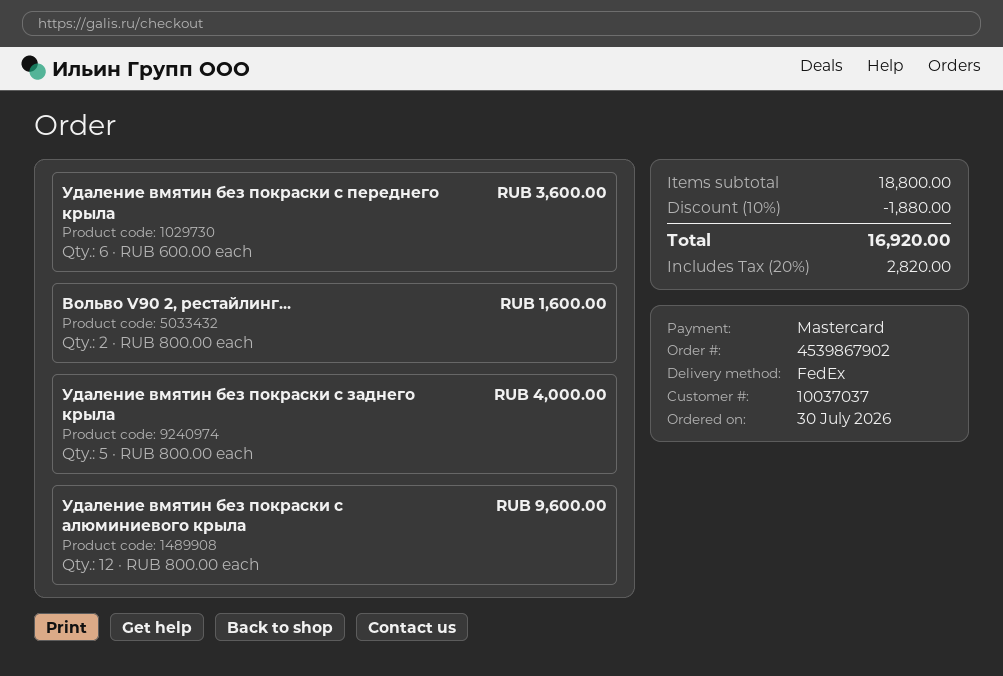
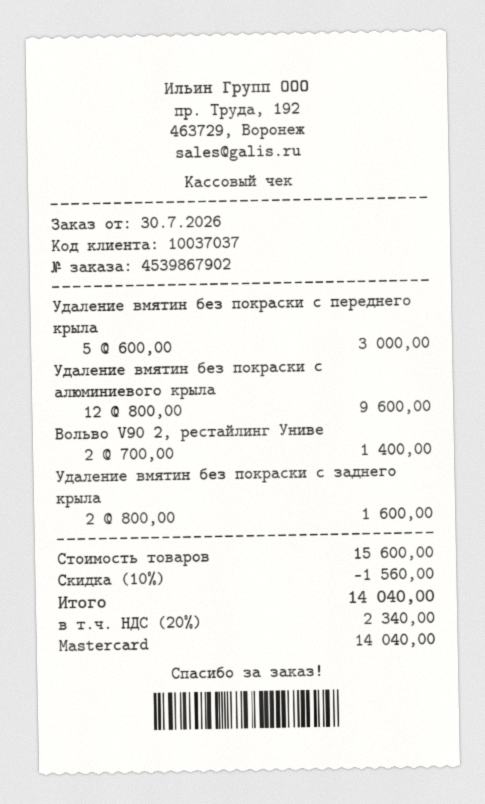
Удаление вмятин без покраски с переднего крыла: 6 x 600.00 = 3600.00 -> 5 x 600.00 = 3000.00
Вольво V90 2, рестайлинг...: 2 x 800.00 = 1600.00 -> 2 x 700.00 = 1400.00
Удаление вмятин без покраски с заднего крыла: 5 x 800.00 = 4000.00 -> 2 x 800.00 = 1600.00
subtotal: 18800.00 -> 15600.00
discount: 10% = 1880.00 -> 10% = 1560.00
tax: 20% = 2820.00 -> 20% = 2340.00
total: 16920.00 -> 14040.00

